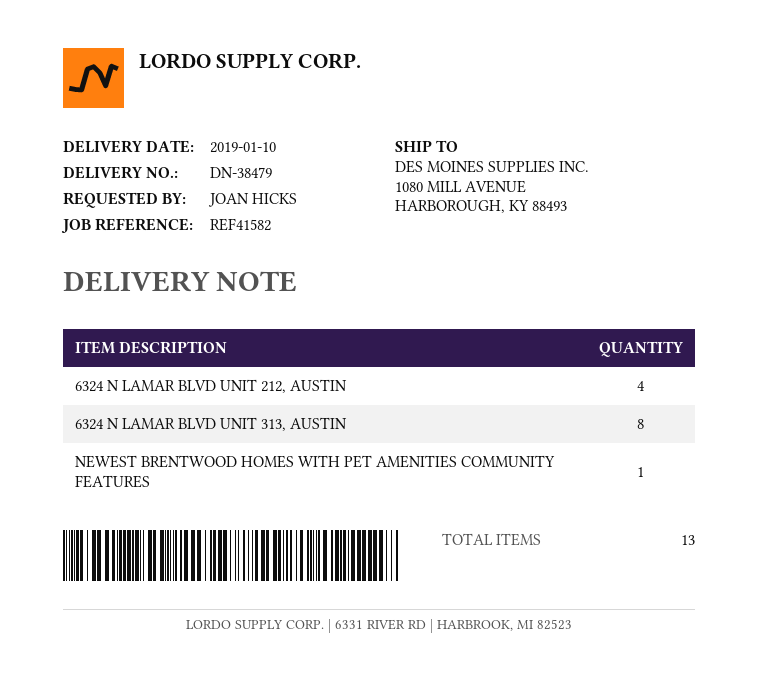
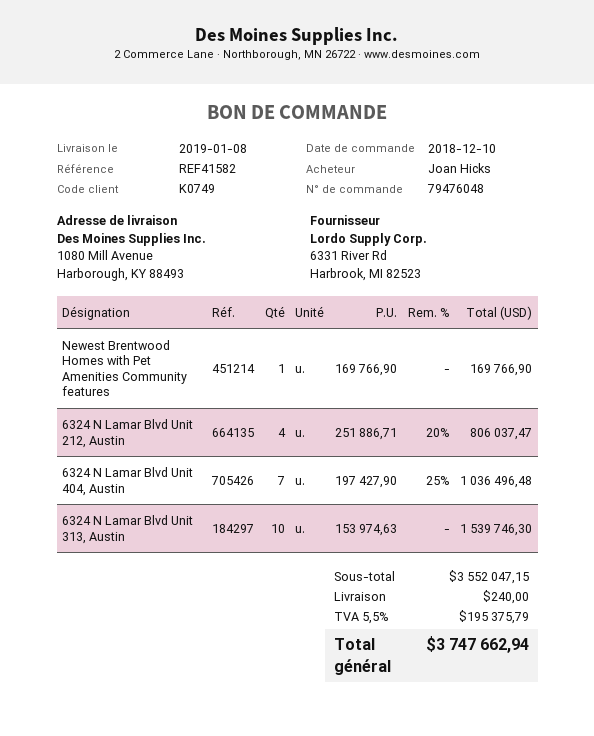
delivery date: 2019-01-10 -> 2019-01-08
6324 N LAMAR BLVD UNIT 313, AUSTIN: 8 -> 10
6324 N Lamar Blvd Unit 404, Austin: none -> 7

